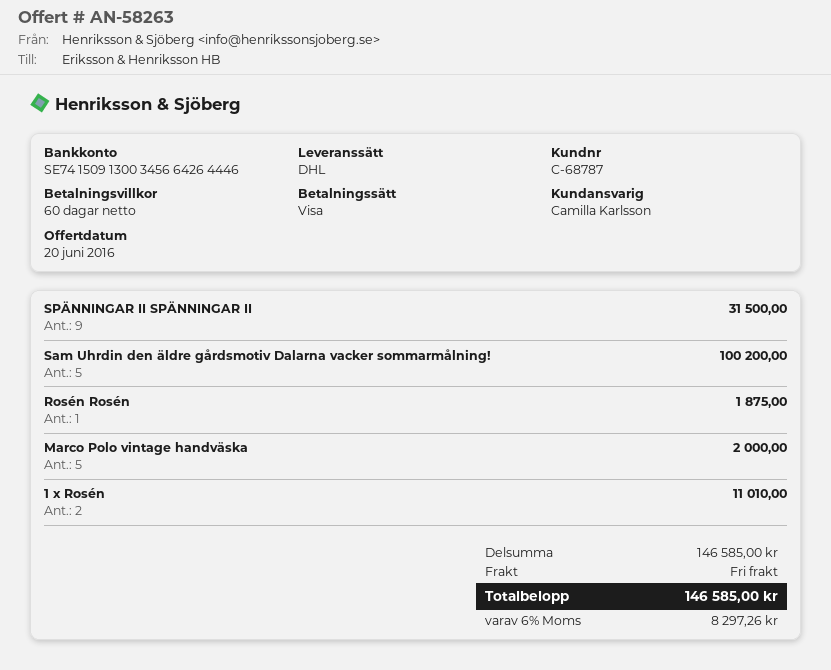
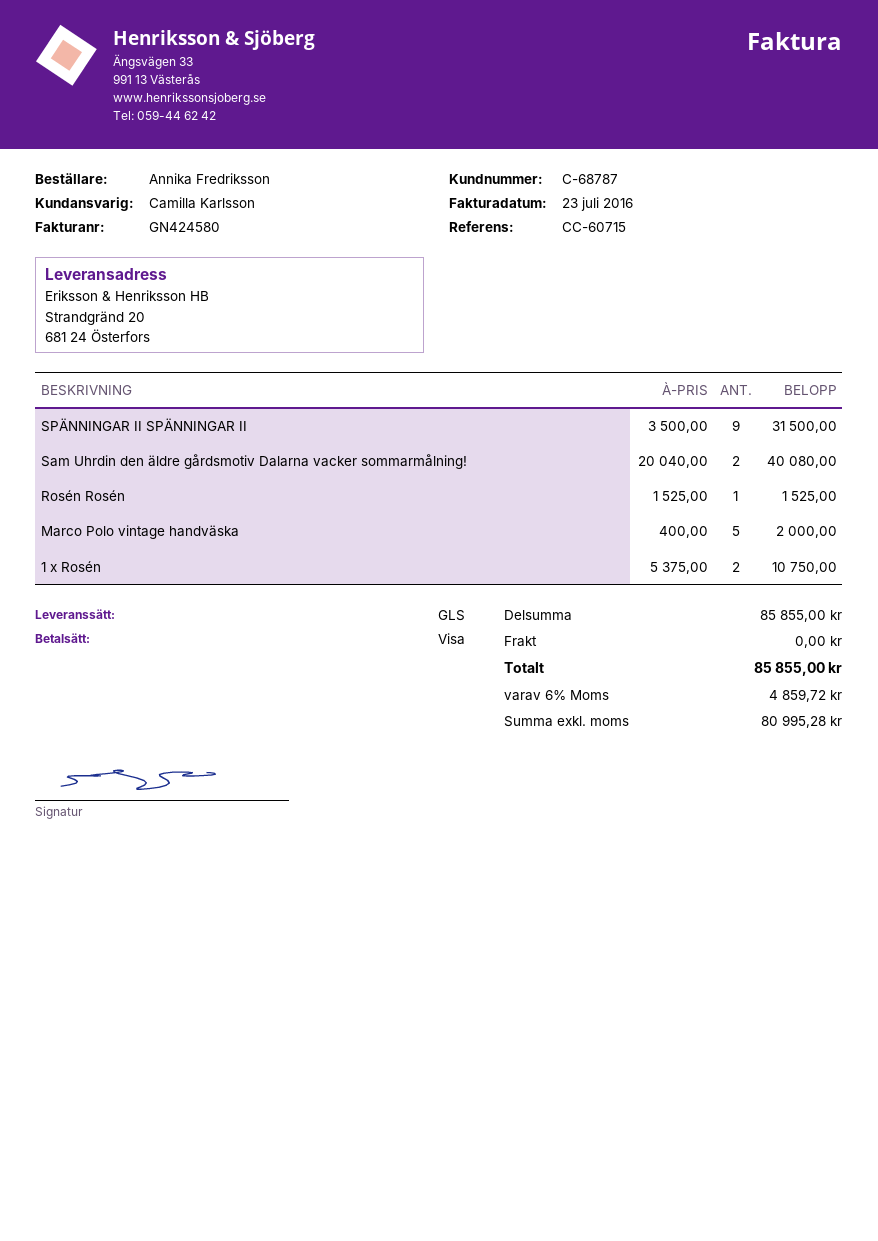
shipping method: DHL -> GLS
Sam Uhrdin den äldre gårdsmotiv Dalarna vacker sommarmålning!: 5 for 100200.00 -> 2 for 40080.00
Rosén Rosén: 1 for 1875.00 -> 1 for 1525.00
1 x Rosén: 2 for 11010.00 -> 2 for 10750.00
subtotal: 146585.00 -> 85855.00
tax: 6% = 8297.26 -> 6% = 4859.72
total: 146585.00 -> 85855.00

